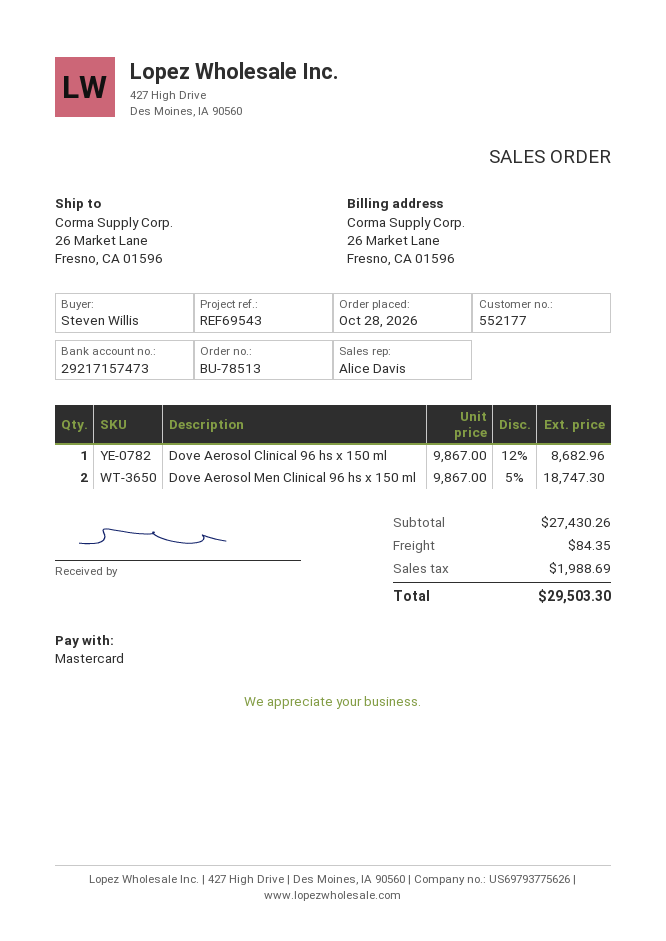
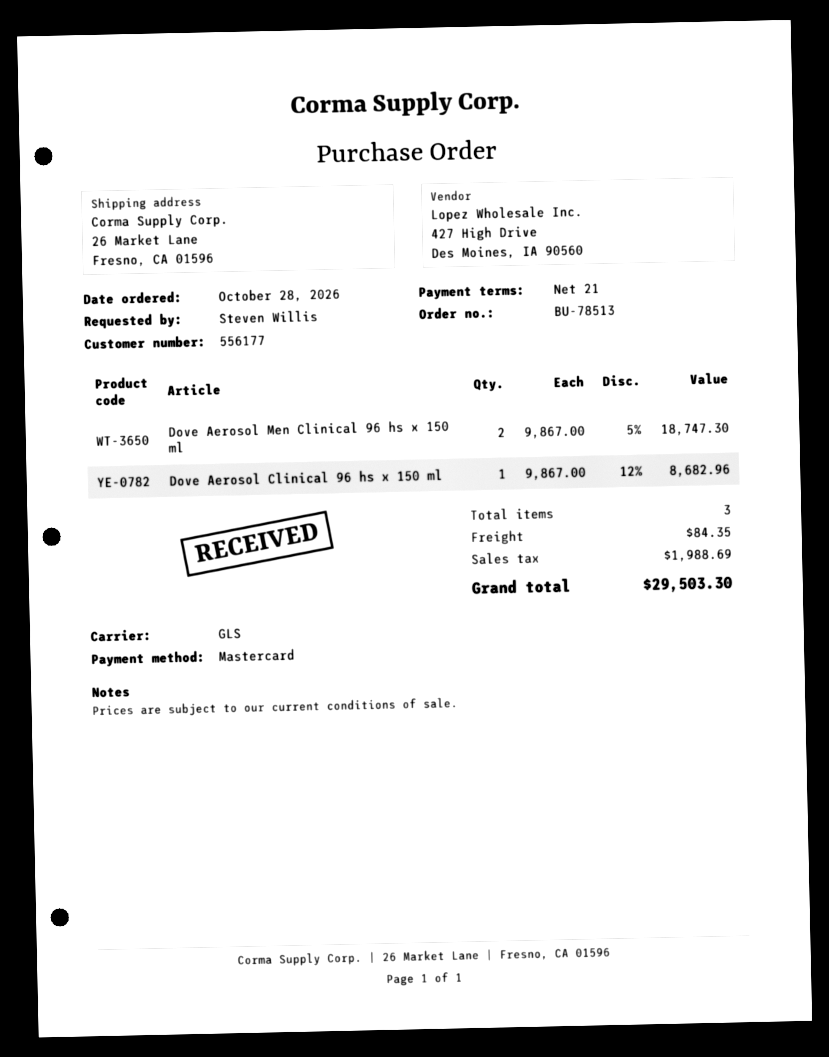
customer number: 552177 -> 556177

